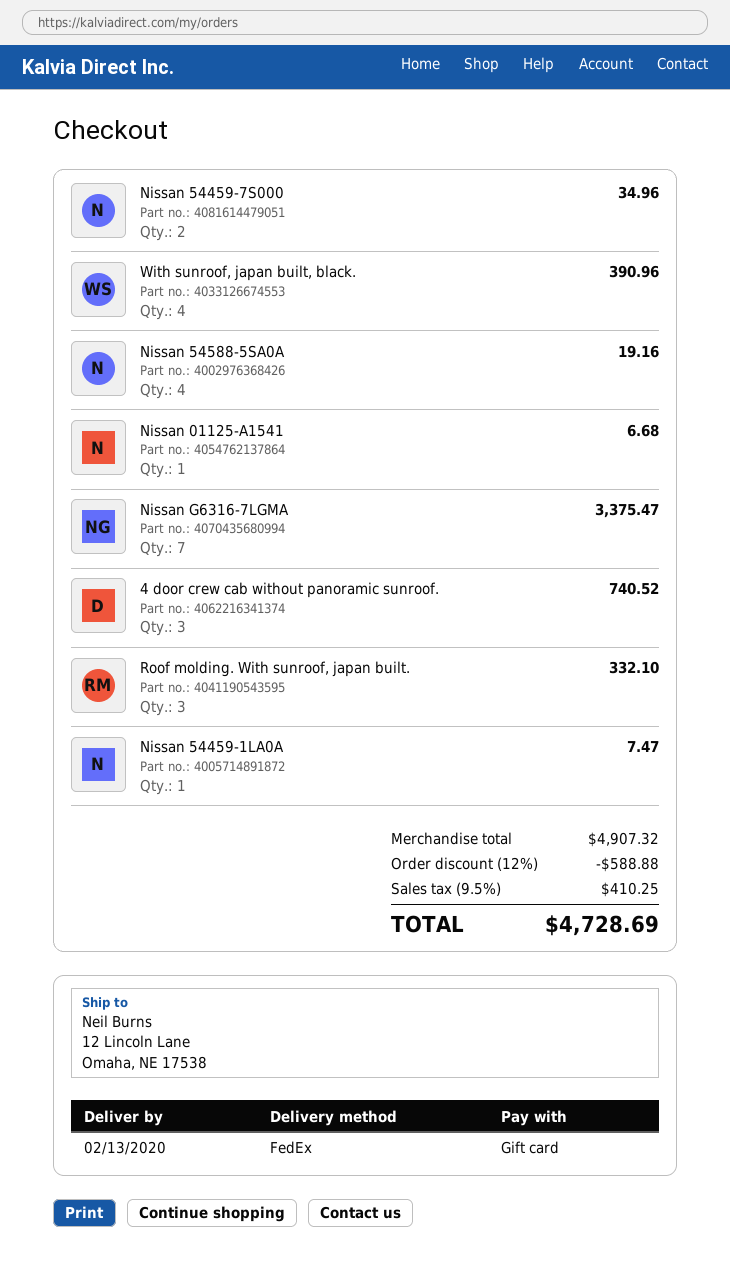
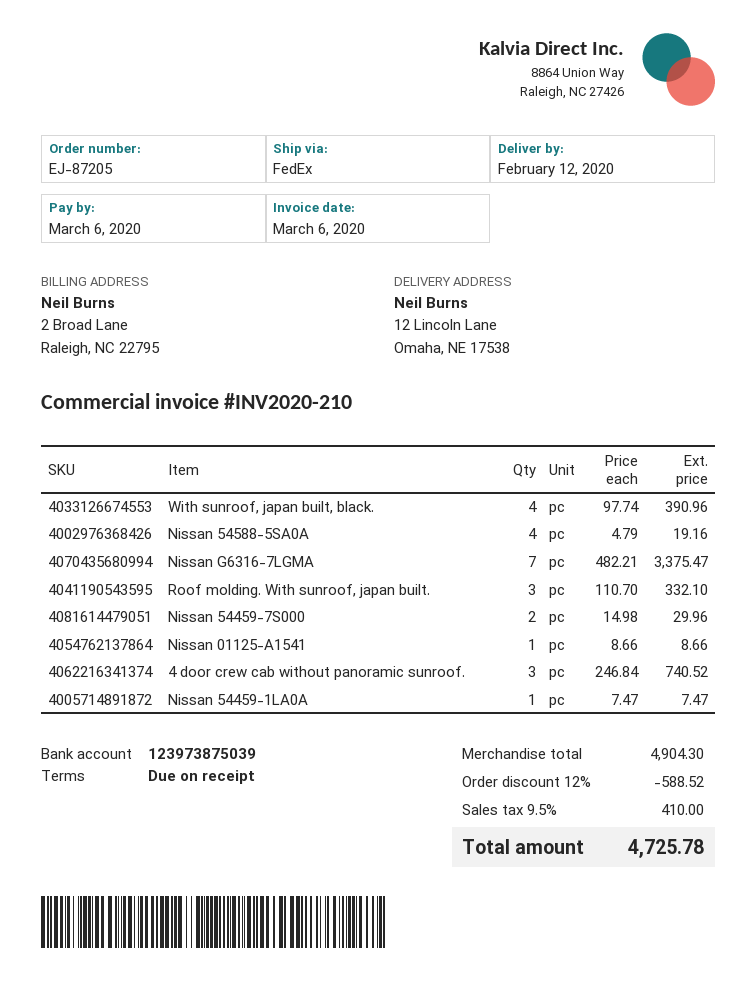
delivery date: 2020-02-13 -> 2020-02-12
Nissan 54459-7S000: 2 for 34.96 -> 2 for 29.96
Nissan 01125-A1541: 1 for 6.68 -> 1 for 8.66
subtotal: 4907.32 -> 4904.30
discount: 12% = 588.88 -> 12% = 588.52
tax: 9.5% = 410.25 -> 9.5% = 410.00
total: 4728.69 -> 4725.78

